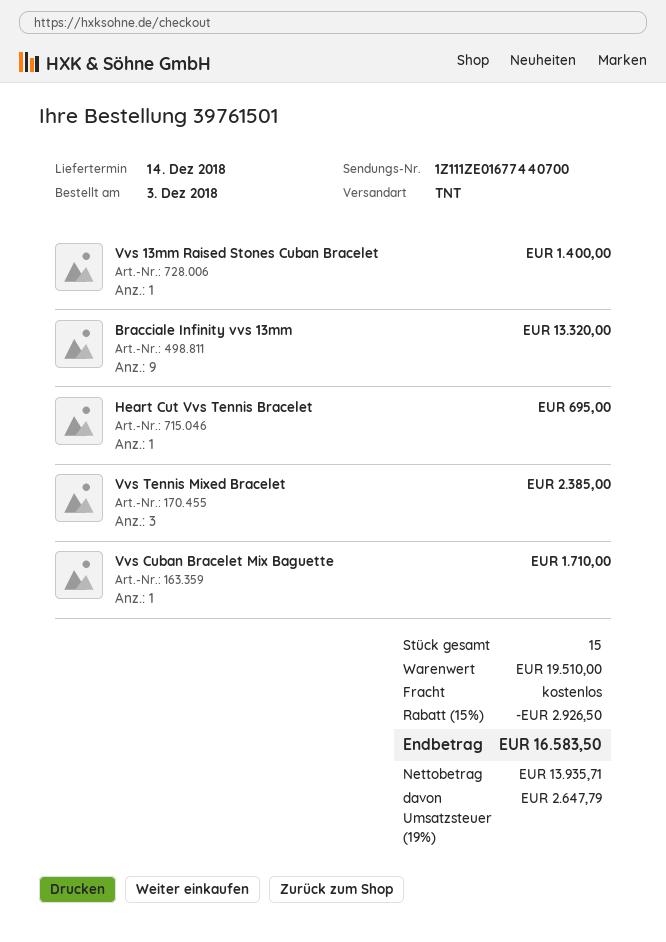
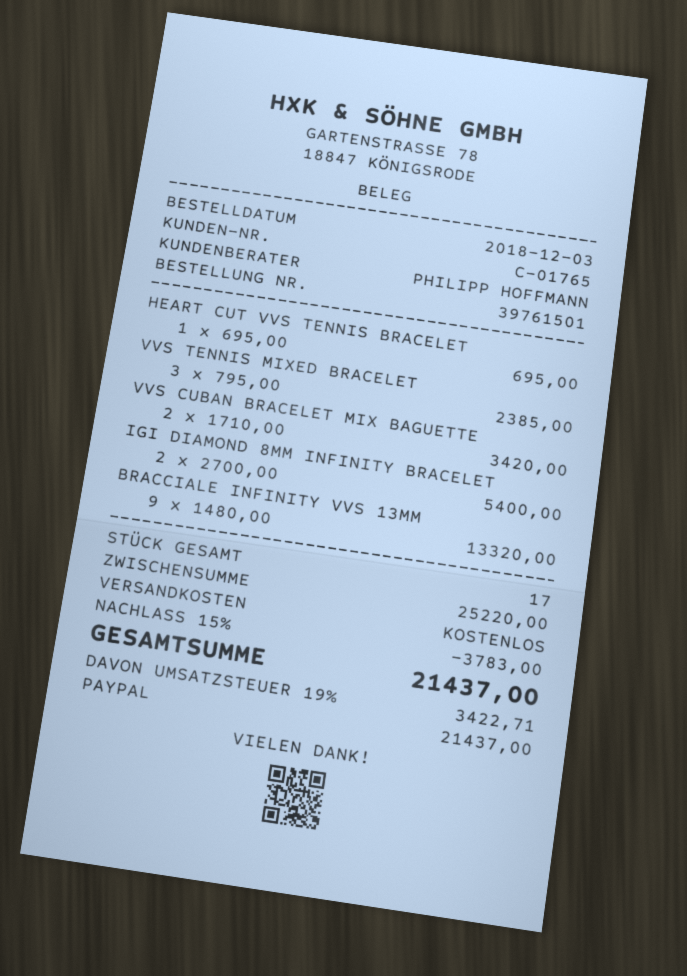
Vvs 13mm Raised Stones Cuban Bracelet: 1 for 1400.00 -> none
Vvs Cuban Bracelet Mix Baguette: 1 for 1710.00 -> 2 for 3420.00
IGI DIAMOND 8MM INFINITY BRACELET: none -> 2 for 5400.00
total quantity: 15 -> 17
subtotal: 19510.00 -> 25220.00
discount: 15% = 2926.50 -> 15% = 3783.00
tax: 19% = 2647.79 -> 19% = 3422.71
total: 16583.50 -> 21437.00

